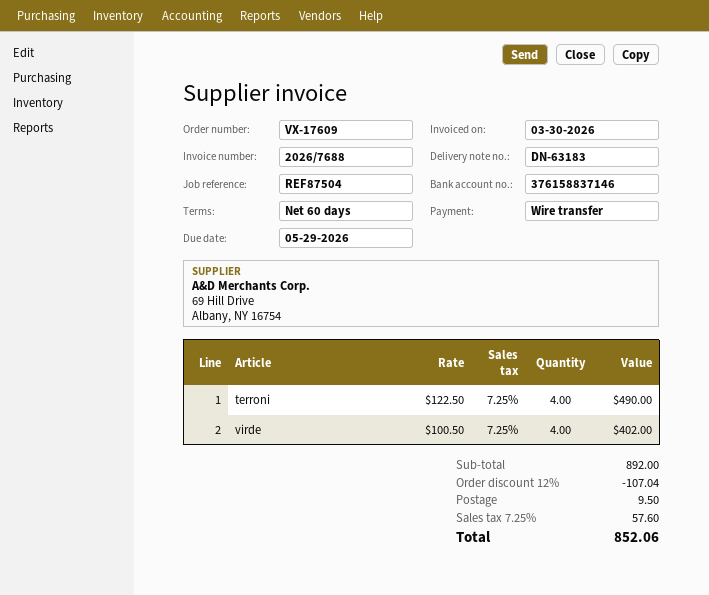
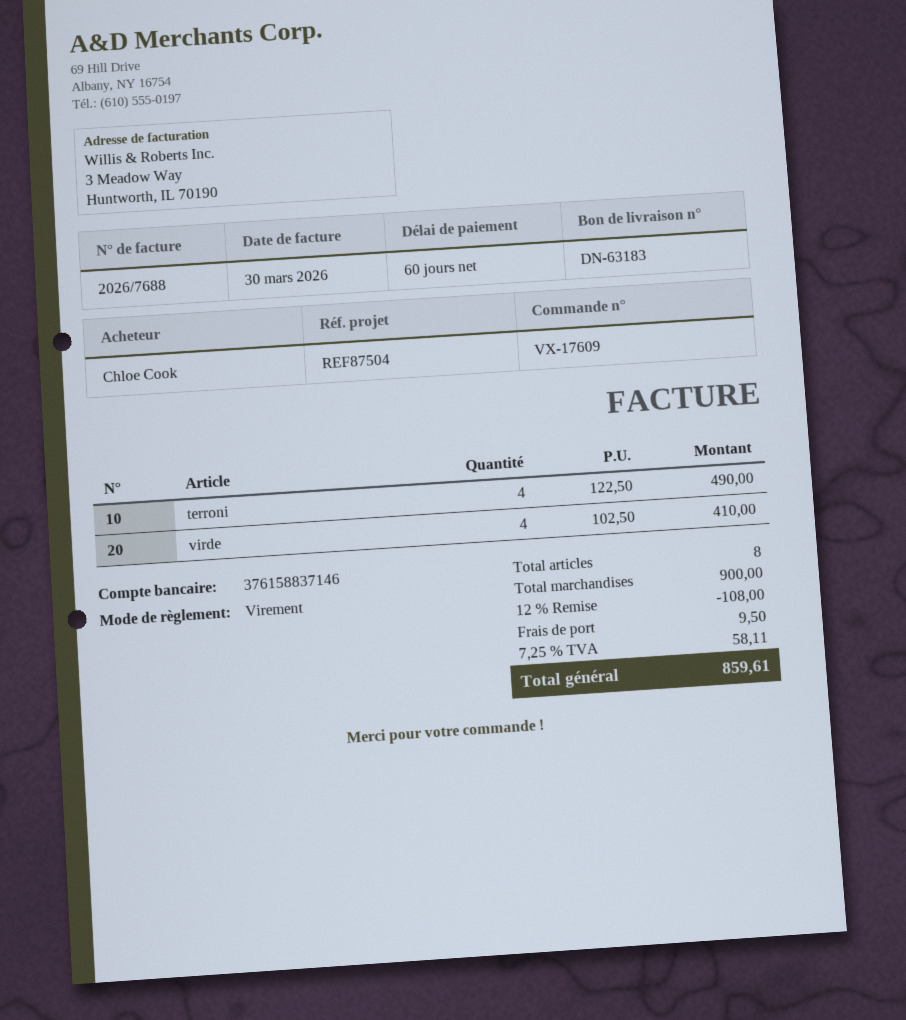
virde: 4 x 100.50 = 402.00 -> 4 x 102.50 = 410.00
subtotal: 892.00 -> 900.00
discount: 12% = 107.04 -> 12% = 108.00
tax: 7.25% = 57.60 -> 7.25% = 58.11
total: 852.06 -> 859.61

